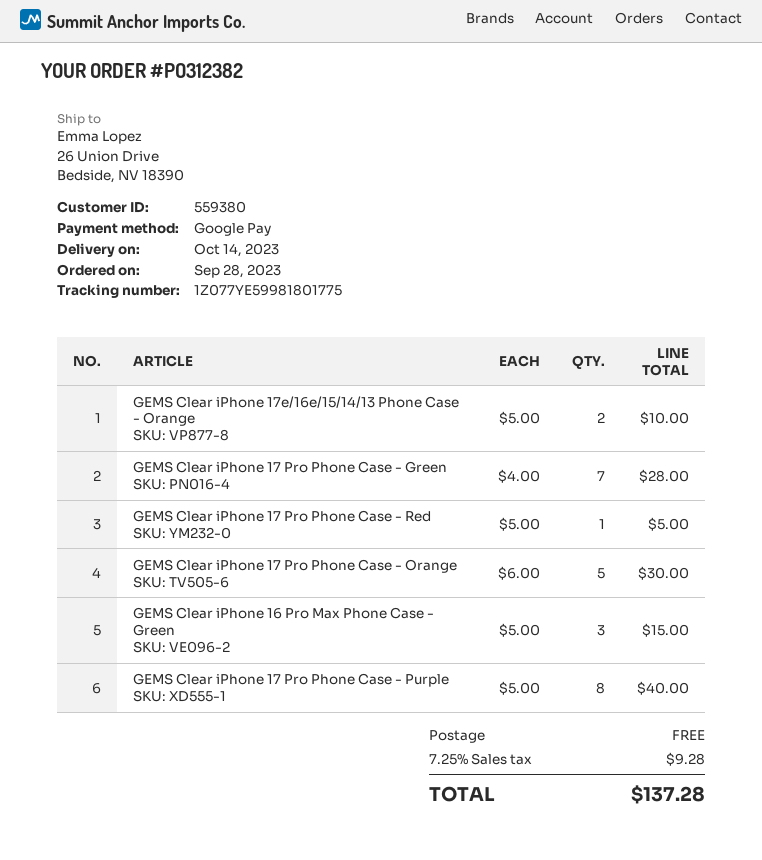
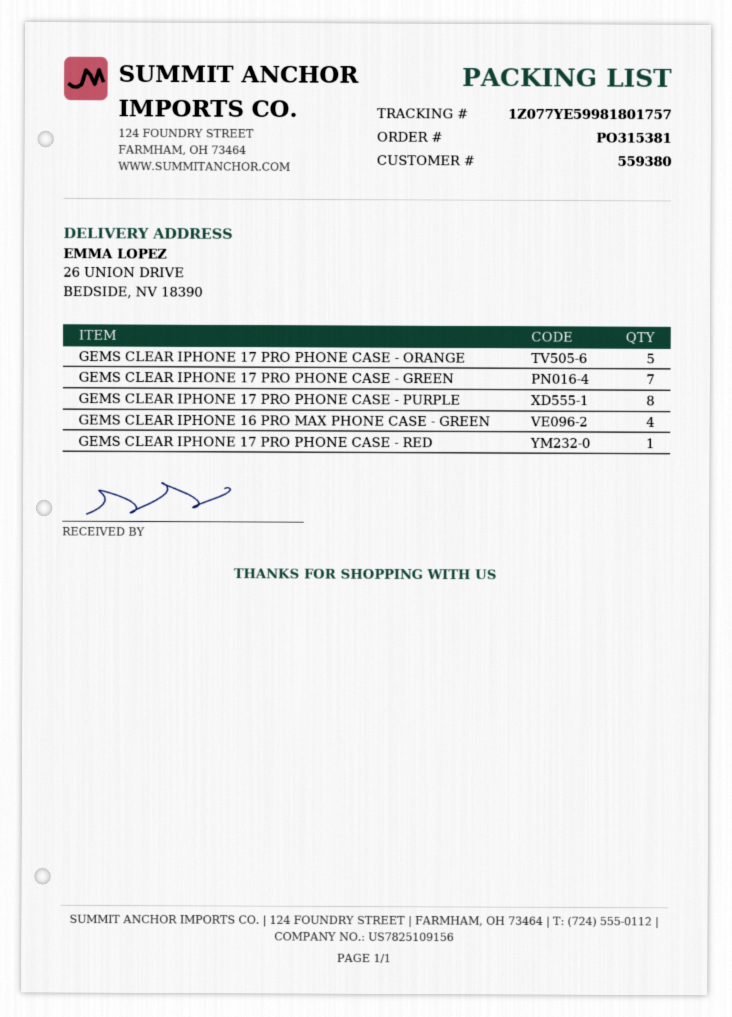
order number: PO312382 -> PO315381
tracking number: 1Z077YE59981801775 -> 1Z077YE59981801757
GEMS Clear iPhone 17e/16e/15/14/13 Phone Case - Orange: 2 -> none
GEMS Clear iPhone 16 Pro Max Phone Case - Green: 3 -> 4

